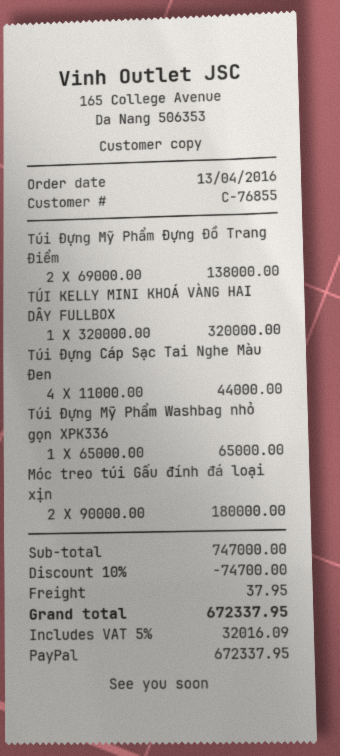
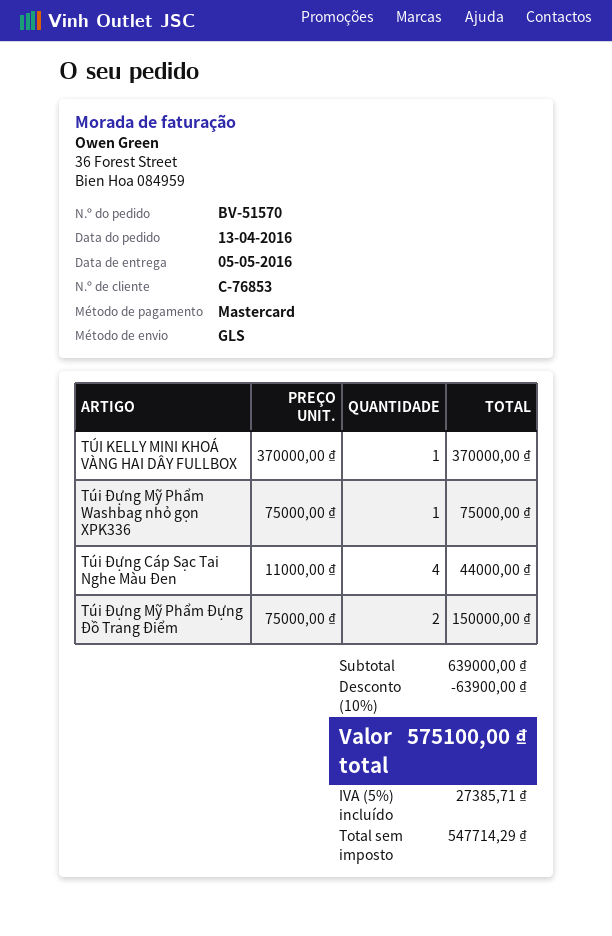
customer number: C-76855 -> C-76853
payment method: PayPal -> Mastercard
Túi Đựng Mỹ Phẩm Đựng Đồ Trang Điểm: 2 x 69000.00 = 138000.00 -> 2 x 75000.00 = 150000.00
TÚI KELLY MINI KHOÁ VÀNG HAI DÂY FULLBOX: 1 x 320000.00 = 320000.00 -> 1 x 370000.00 = 370000.00
Túi Đựng Mỹ Phẩm Washbag nhỏ gọn XPK336: 1 x 65000.00 = 65000.00 -> 1 x 75000.00 = 75000.00
Móc treo túi Gấu đính đá loại xịn: 2 x 90000.00 = 180000.00 -> none
subtotal: 747000.00 -> 639000.00
discount: 10% = 74700.00 -> 10% = 63900.00
shipping: 37.95 -> none
tax: 5% = 32016.09 -> 5% = 27385.71
total: 672337.95 -> 575100.00

